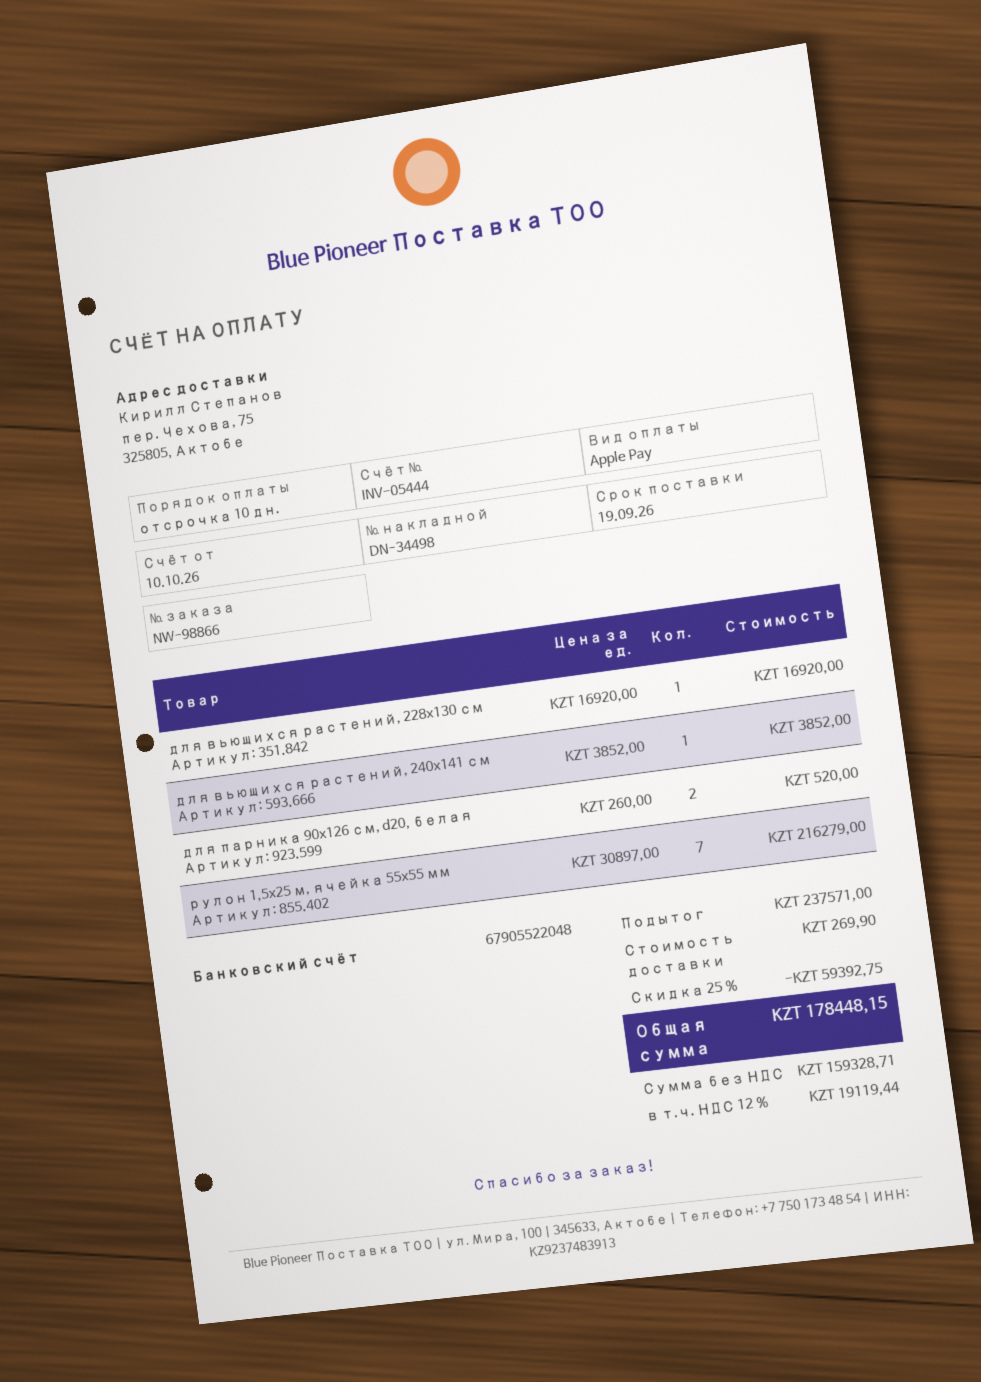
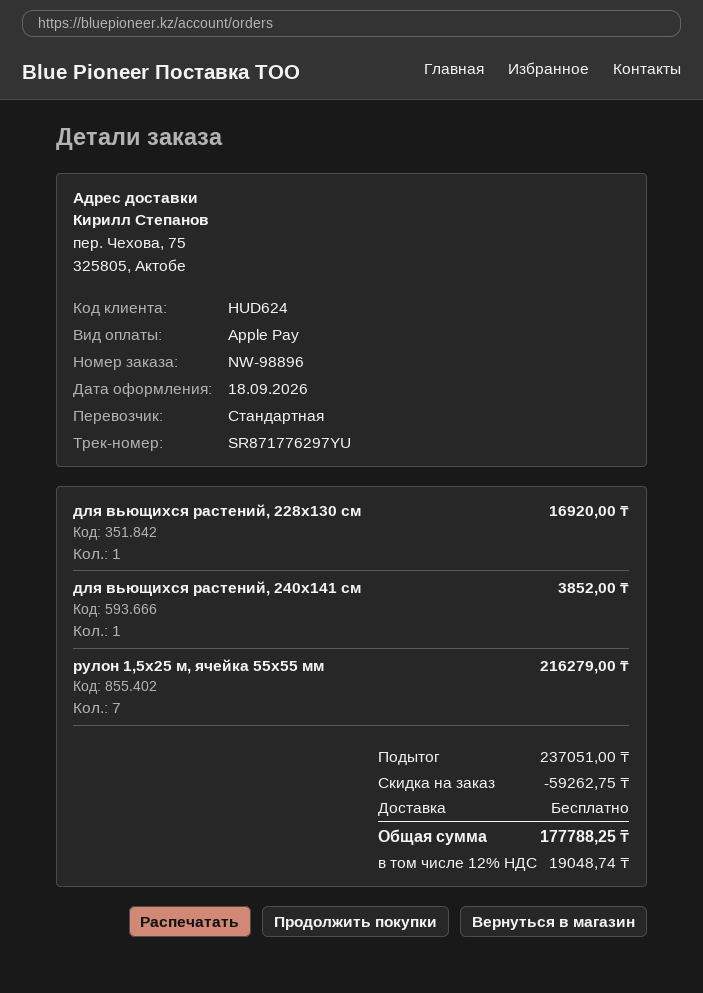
order number: NW-98866 -> NW-98896
для парника 90x126 см, d20, белая: 2 for 520.00 -> none
subtotal: 237571.00 -> 237051.00
discount: 59392.75 -> 59262.75
shipping: 269.90 -> 0.00
tax: 12% = 19119.44 -> 12% = 19048.74
total: 178448.15 -> 177788.25

